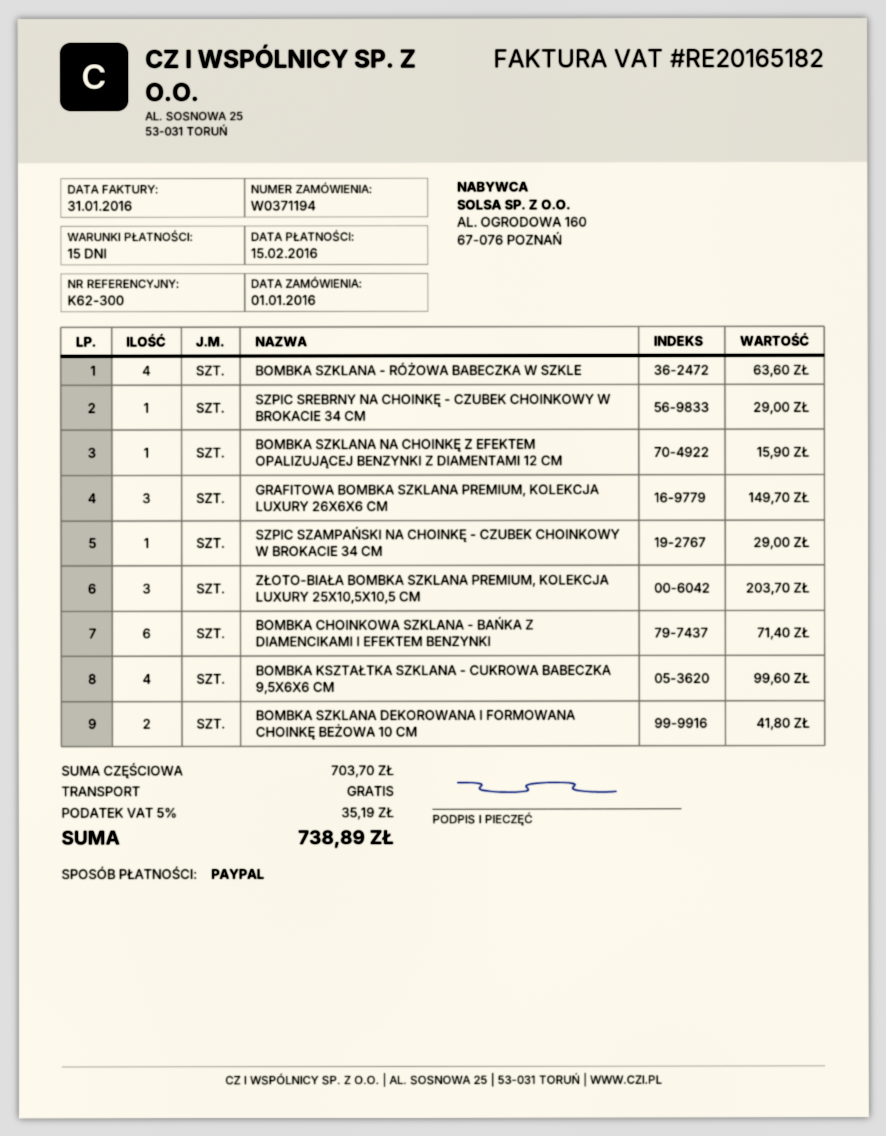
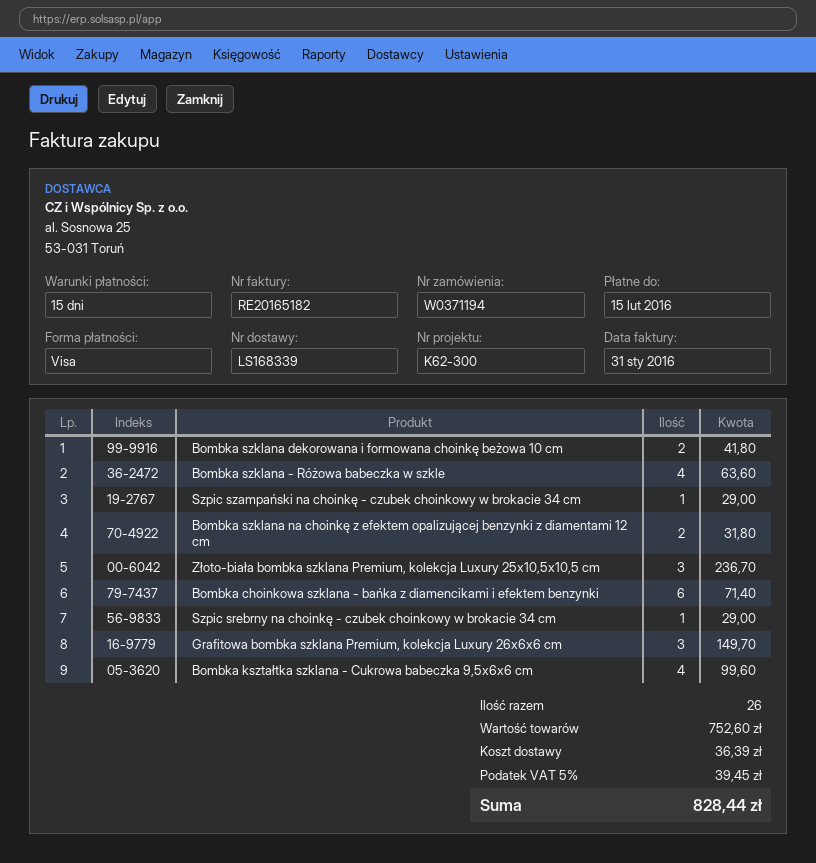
payment method: PayPal -> Visa
BOMBKA SZKLANA NA CHOINKĘ Z EFEKTEM OPALIZUJĄCEJ BENZYNKI Z DIAMENTAMI 12 CM: 1 for 15.90 -> 2 for 31.80
ZŁOTO-BIAŁA BOMBKA SZKLANA PREMIUM, KOLEKCJA LUXURY 25X10,5X10,5 CM: 3 for 203.70 -> 3 for 236.70
subtotal: 703.70 -> 752.60
shipping: 0.00 -> 36.39
tax: 5% = 35.19 -> 5% = 39.45
total: 738.89 -> 828.44

